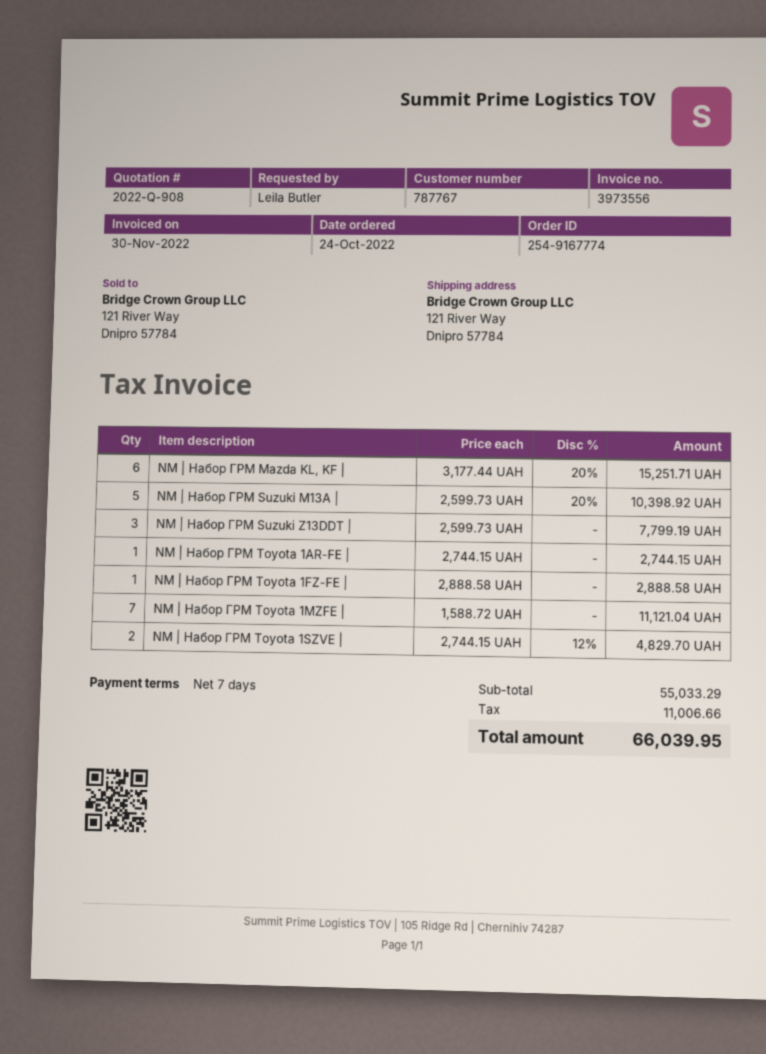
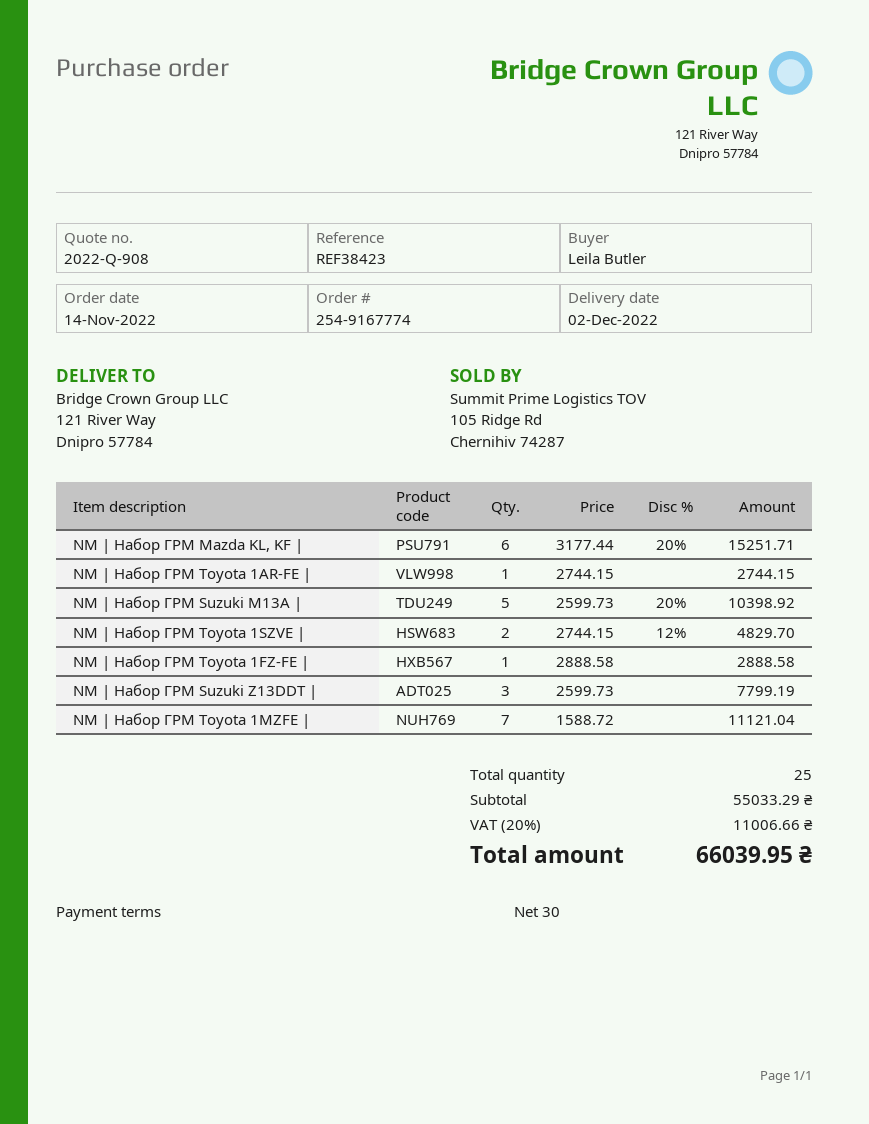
order date: 2022-10-24 -> 2022-11-14
payment terms: 7 days -> 30 days

